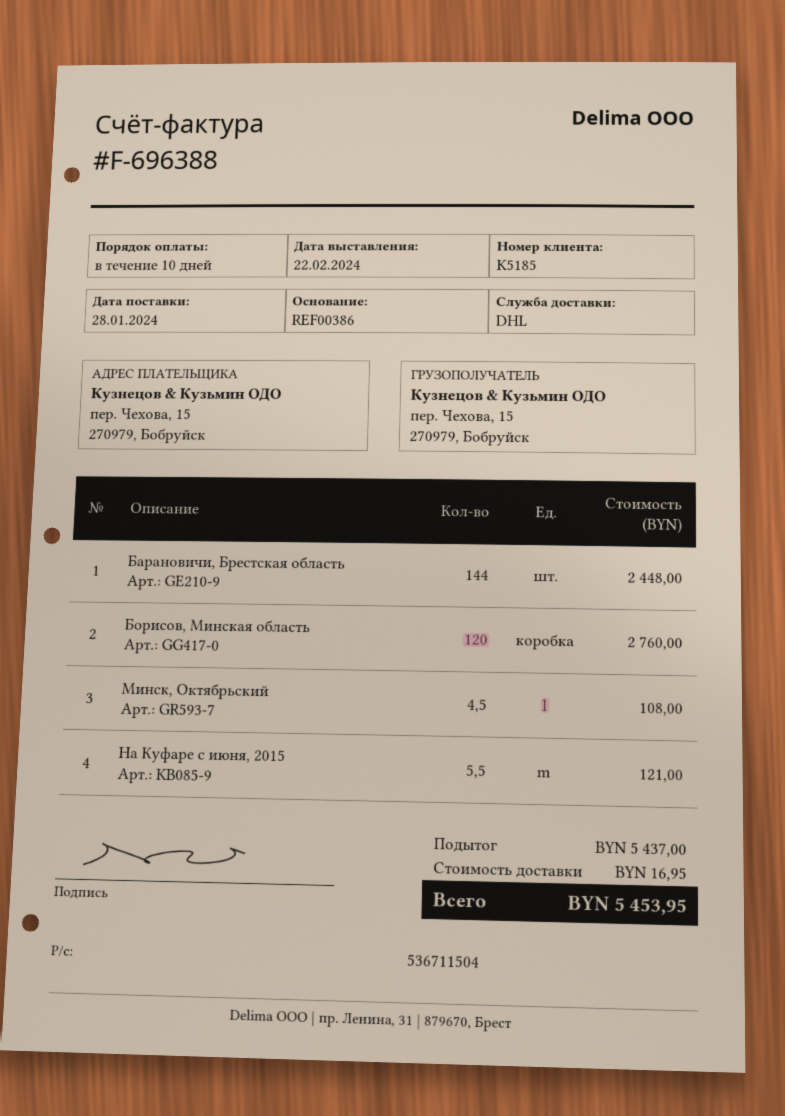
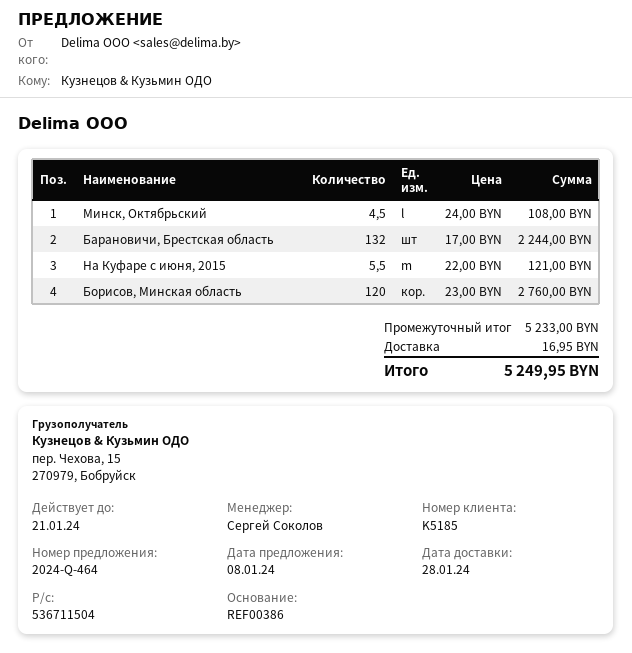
Барановичи, Брестская область: 144 for 2448.00 -> 132 for 2244.00
subtotal: 5437.00 -> 5233.00
total: 5453.95 -> 5249.95

